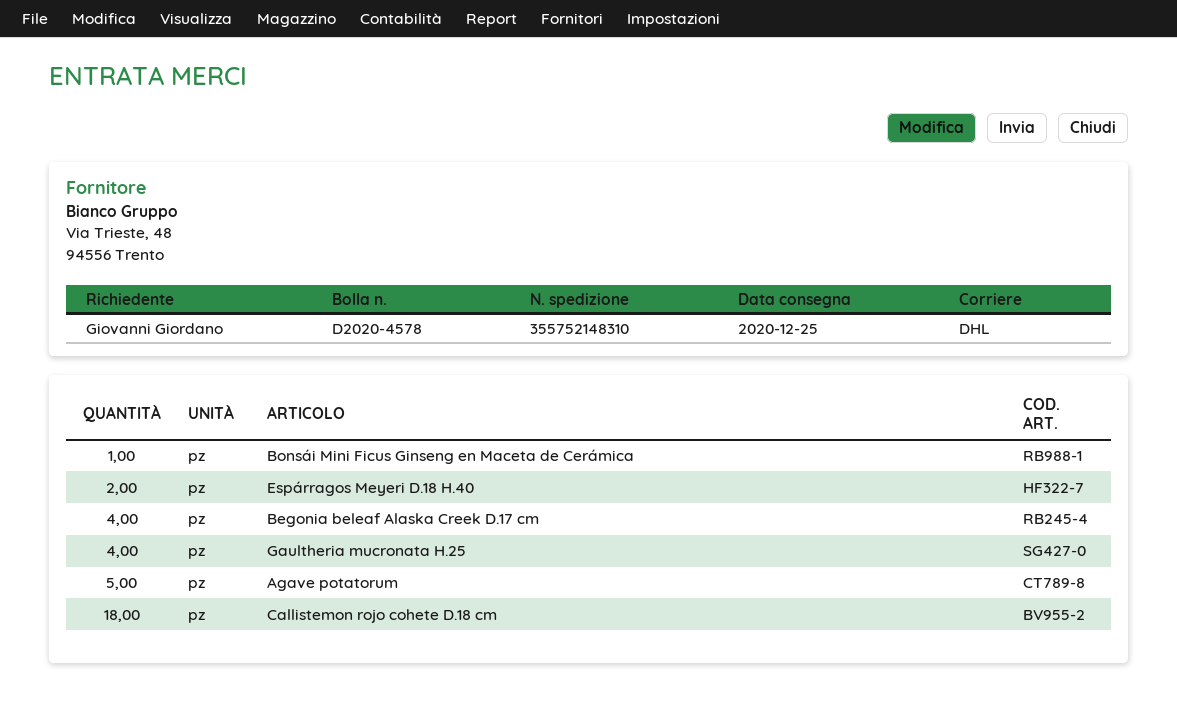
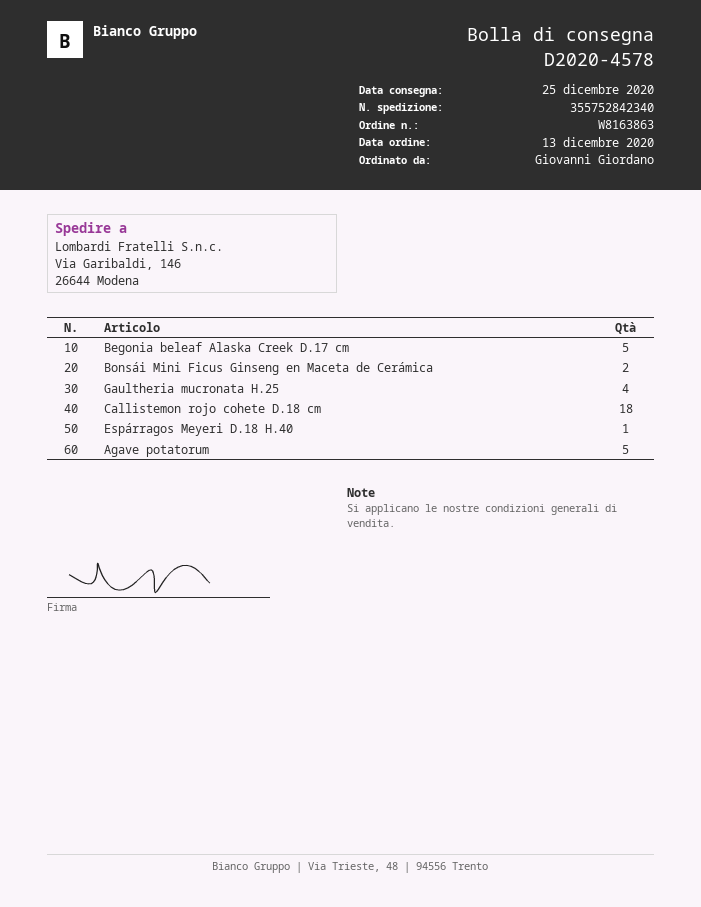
tracking number: 355752148310 -> 355752842340
Bonsái Mini Ficus Ginseng en Maceta de Cerámica: 1 -> 2
Espárragos Meyeri D.18 H.40: 2 -> 1
Begonia beleaf Alaska Creek D.17 cm: 4 -> 5

